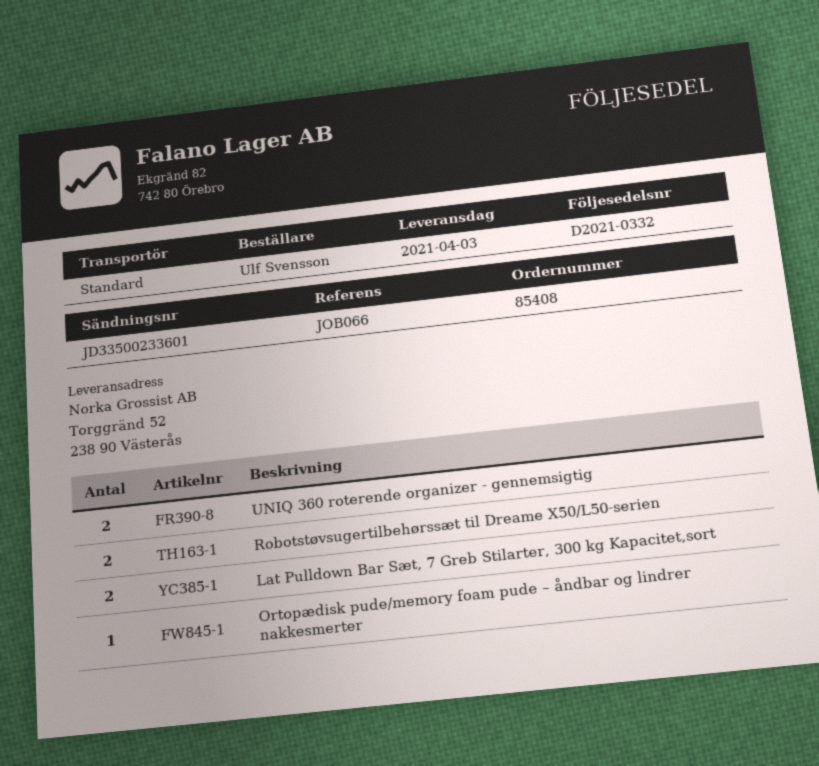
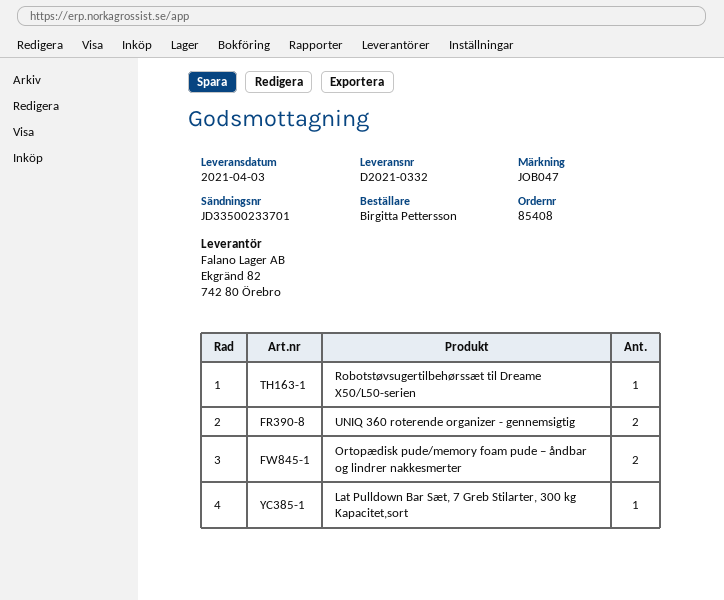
reference: JOB066 -> JOB047
ordered by: Ulf Svensson -> Birgitta Pettersson
tracking number: JD33500233601 -> JD33500233701
Robotstøvsugertilbehørssæt til Dreame X50/L50-serien: 2 -> 1
Lat Pulldown Bar Sæt, 7 Greb Stilarter, 300 kg Kapacitet,sort: 2 -> 1
Ortopædisk pude/memory foam pude – åndbar og lindrer nakkesmerter: 1 -> 2

